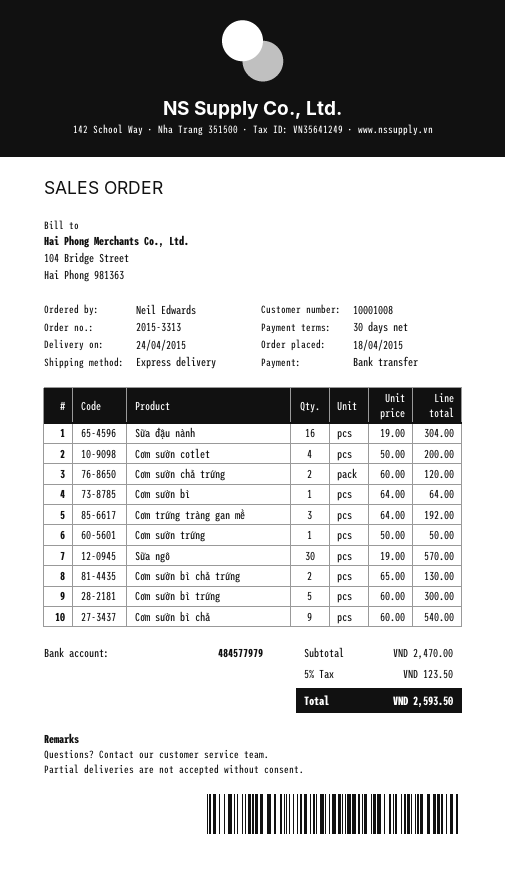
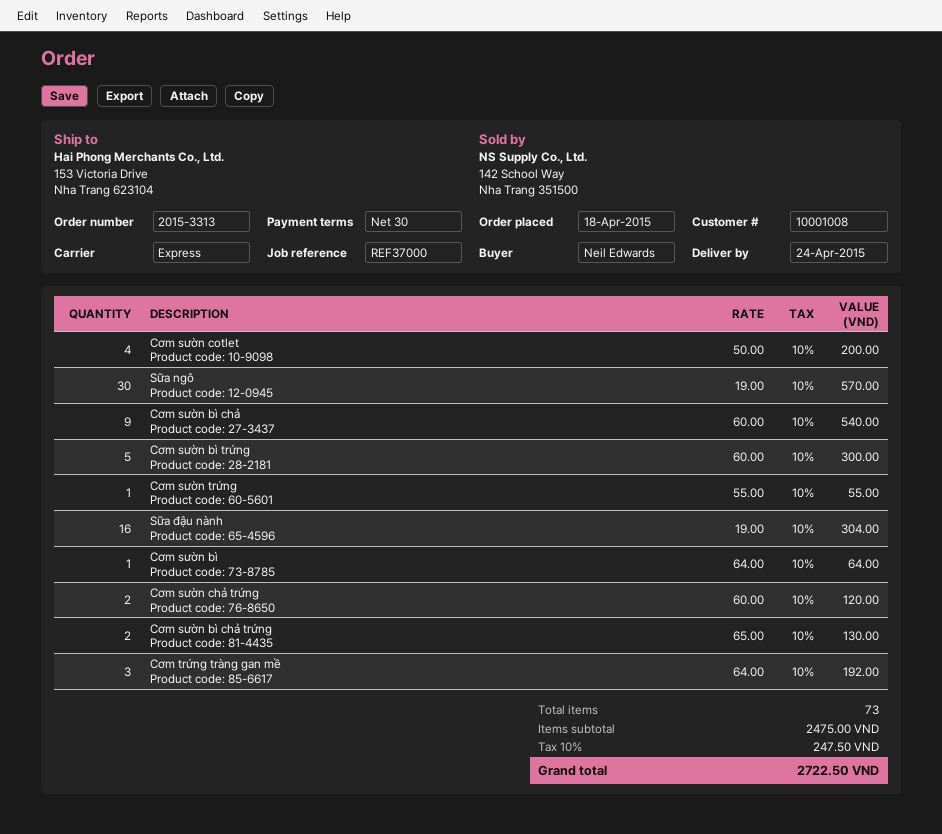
Cơm sườn trứng: 1 x 50.00 = 50.00 -> 1 x 55.00 = 55.00
subtotal: 2470.00 -> 2475.00
tax: 5% = 123.50 -> 10% = 247.50
total: 2593.50 -> 2722.50

